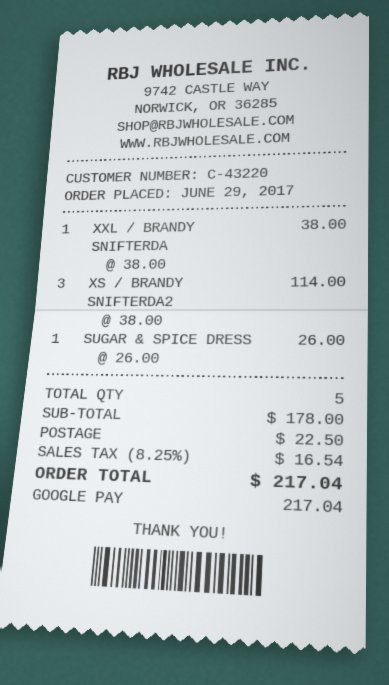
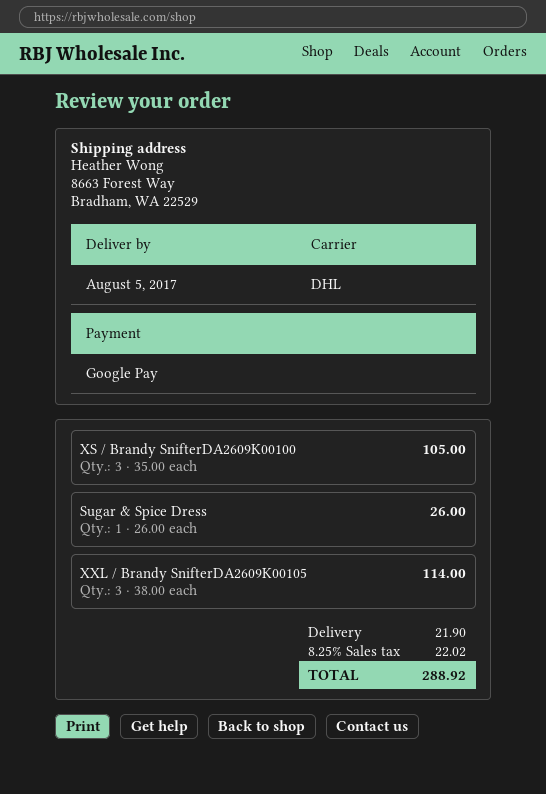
XXL / BRANDY SNIFTERDA: 1 x 38.00 = 38.00 -> 3 x 38.00 = 114.00
XS / BRANDY SNIFTERDA2: 3 x 38.00 = 114.00 -> 3 x 35.00 = 105.00
shipping: 22.50 -> 21.90
tax: 8.25% = 16.54 -> 8.25% = 22.02
total: 217.04 -> 288.92

